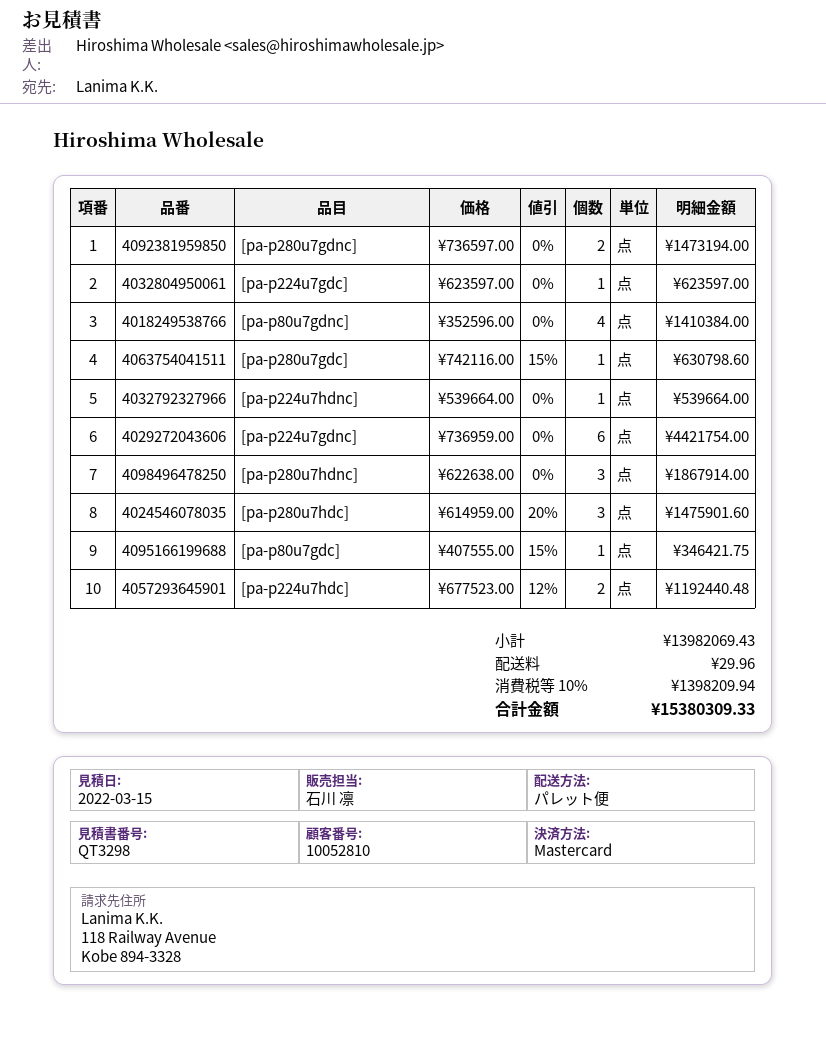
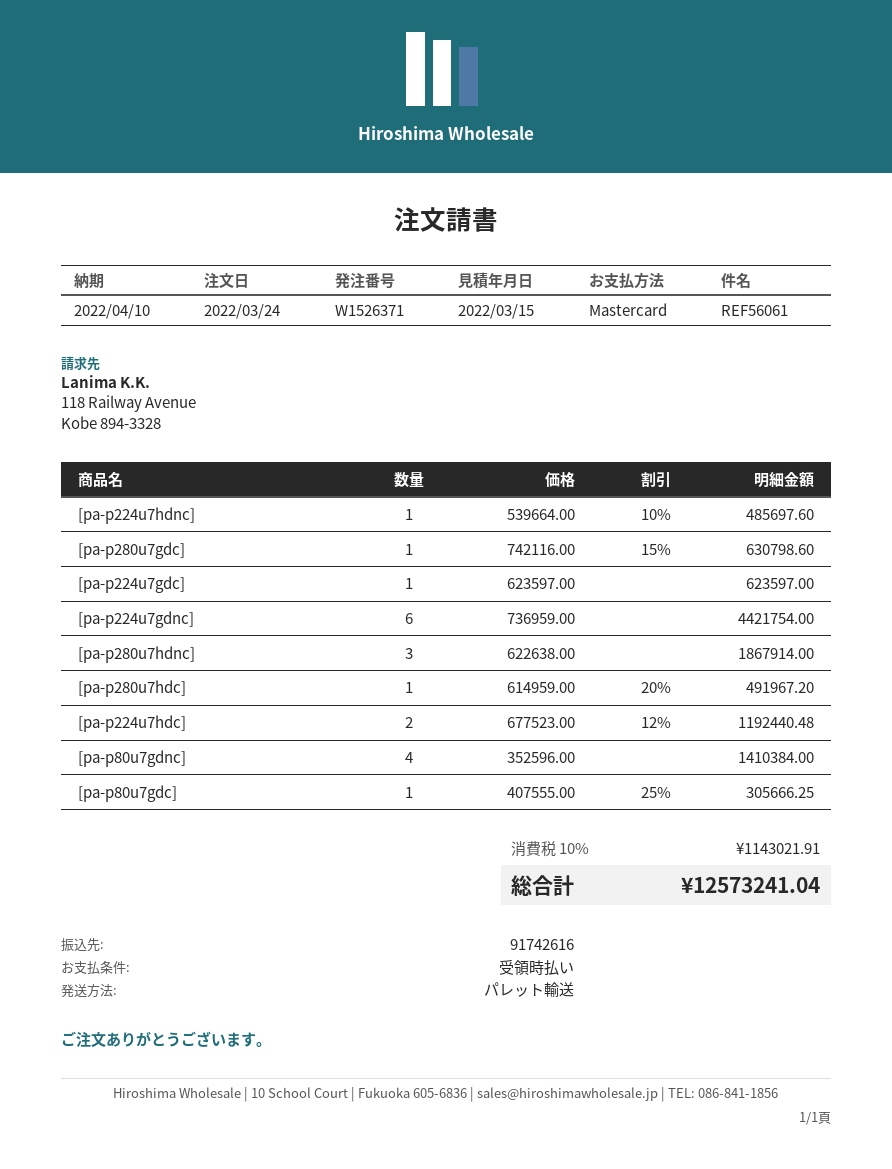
[pa-p280u7gdnc]: 2 x 736597.00 = 1473194.00 -> none
[pa-p224u7hdnc]: 1 x 539664.00 = 539664.00 -> 1 x 539664.00 - 10% = 485697.60
[pa-p280u7hdc]: 3 x 614959.00 - 20% = 1475901.60 -> 1 x 614959.00 - 20% = 491967.20
[pa-p80u7gdc]: 1 x 407555.00 - 15% = 346421.75 -> 1 x 407555.00 - 25% = 305666.25
shipping: 29.96 -> none
tax: 10% = 1398209.94 -> 10% = 1143021.91
total: 15380309.33 -> 12573241.04

